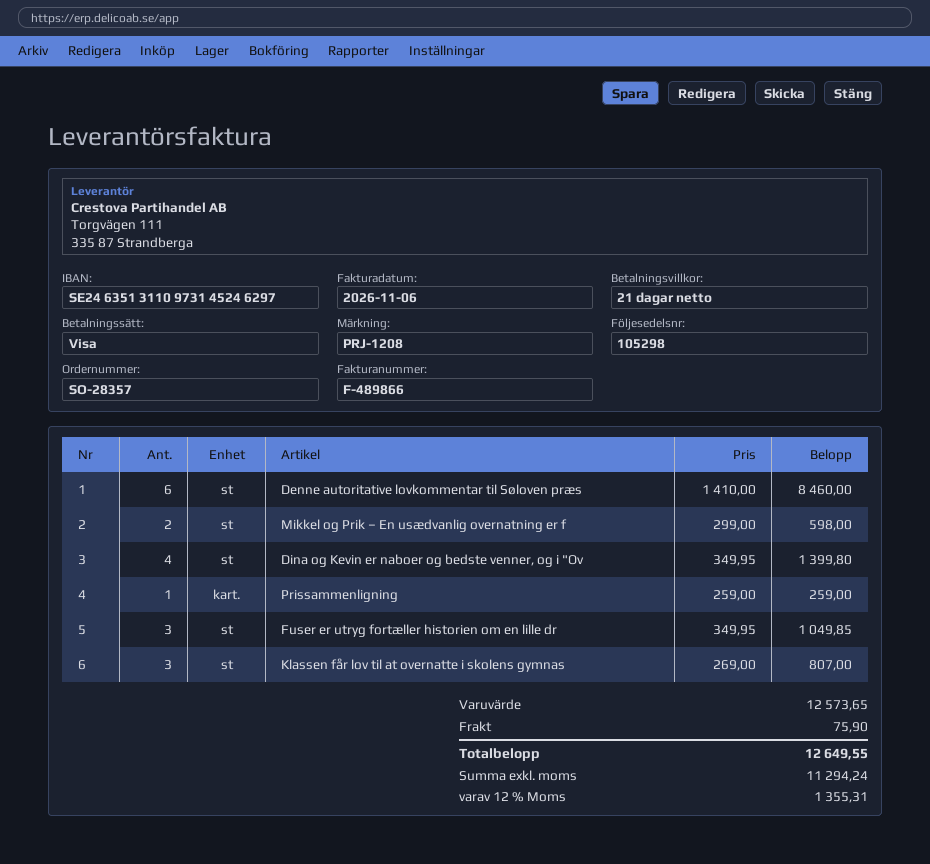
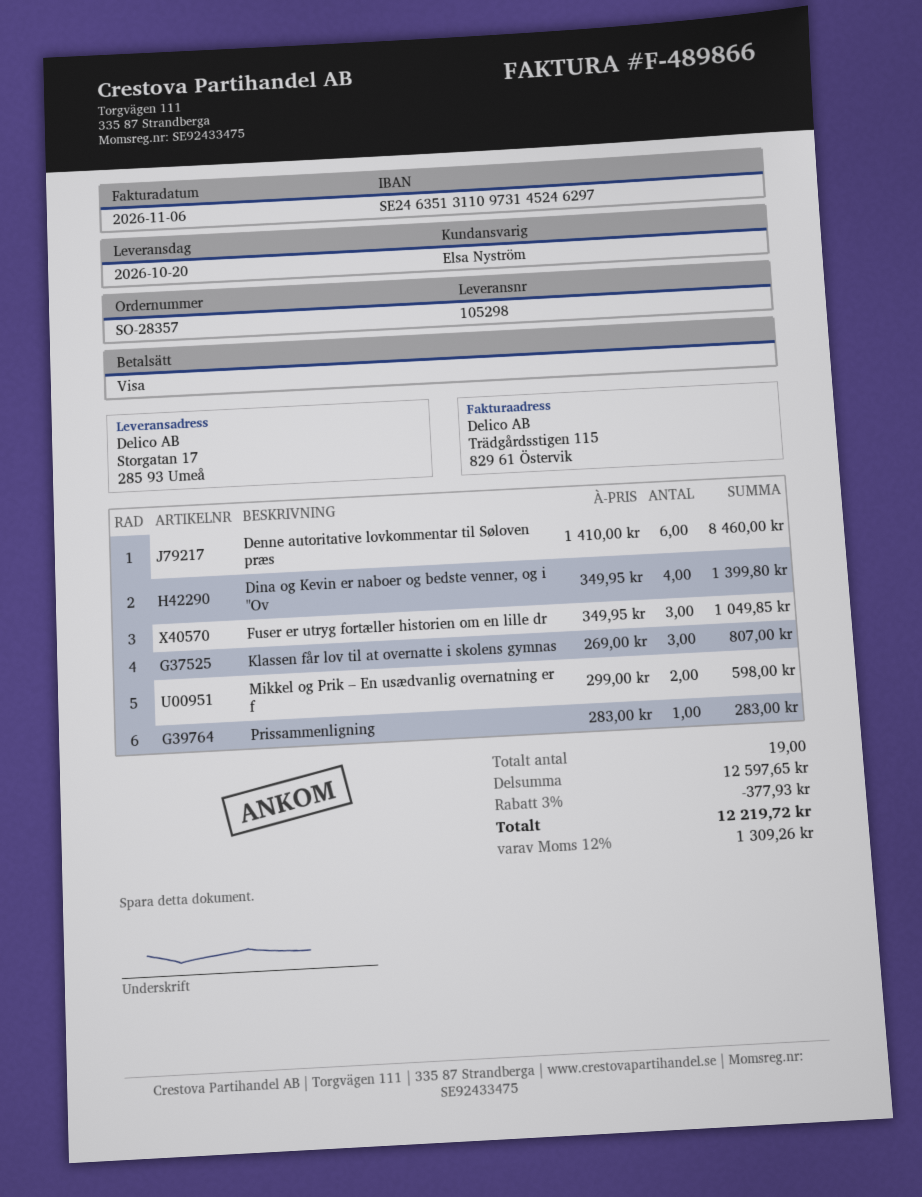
Prissammenligning: 1 x 259.00 = 259.00 -> 1 x 283.00 = 283.00
subtotal: 12573.65 -> 12597.65
discount: none -> 3% = 377.93
shipping: 75.90 -> none
tax: 12% = 1355.31 -> 12% = 1309.26
total: 12649.55 -> 12219.72

